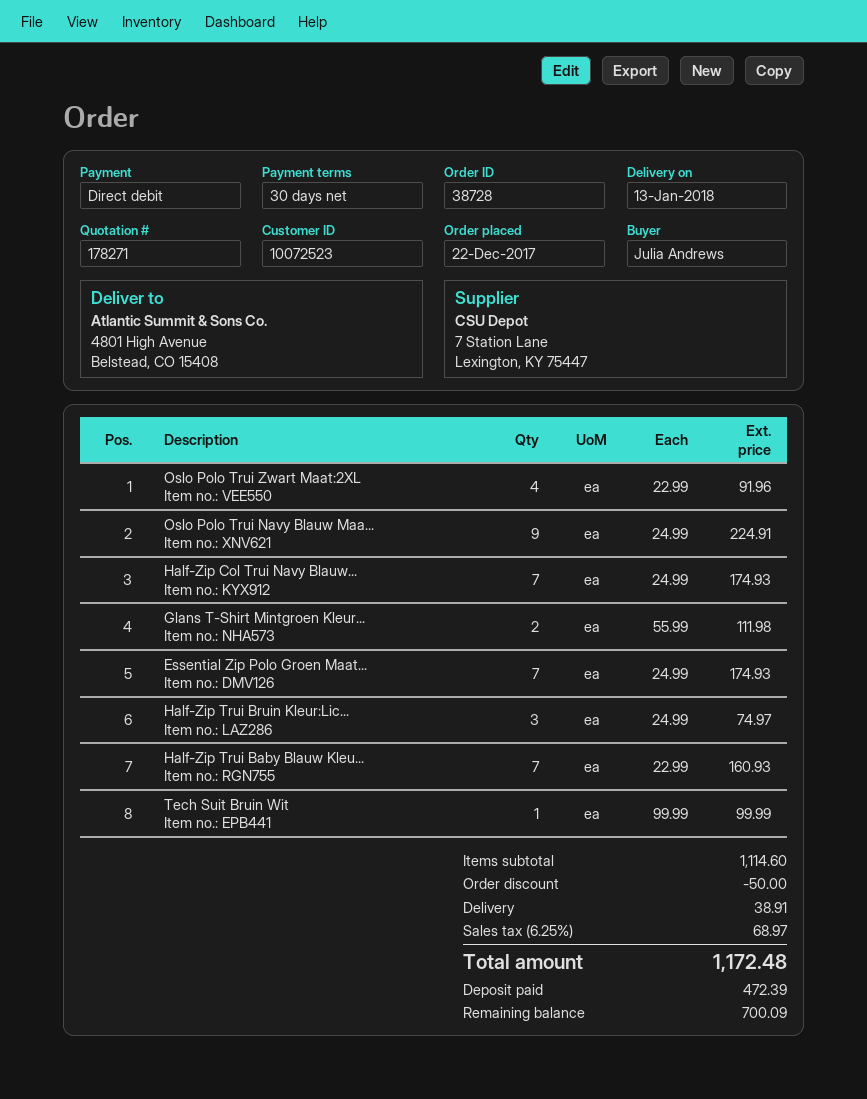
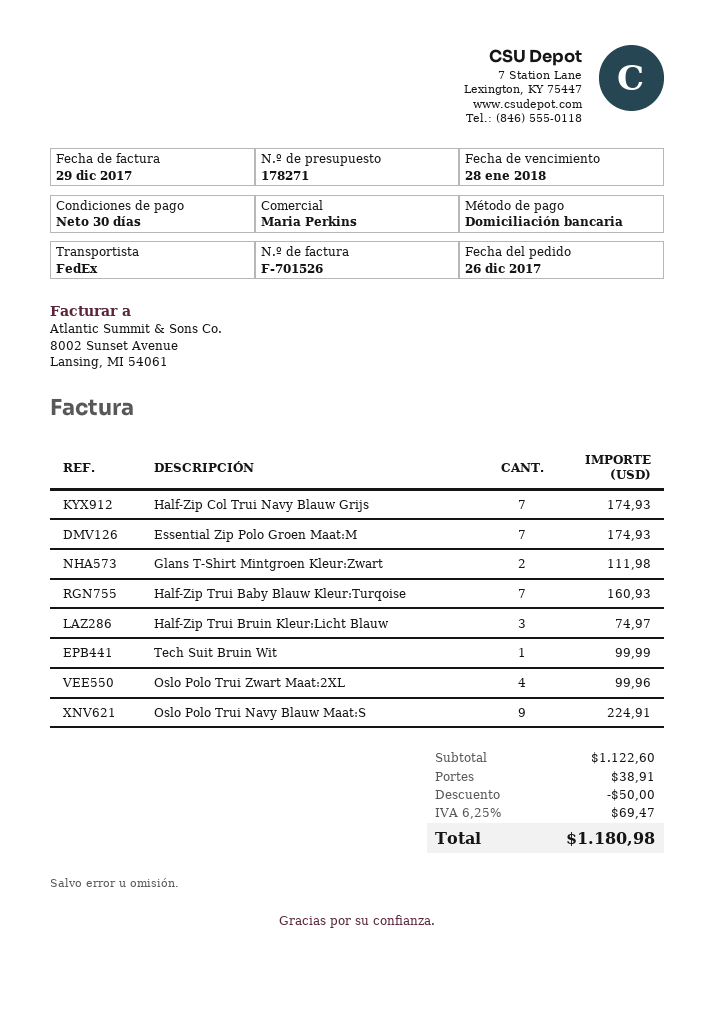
order date: 2017-12-22 -> 2017-12-26
Oslo Polo Trui Zwart Maat:2XL: 4 for 91.96 -> 4 for 99.96
subtotal: 1114.60 -> 1122.60
tax: 6.25% = 68.97 -> 6.25% = 69.47
total: 1172.48 -> 1180.98

